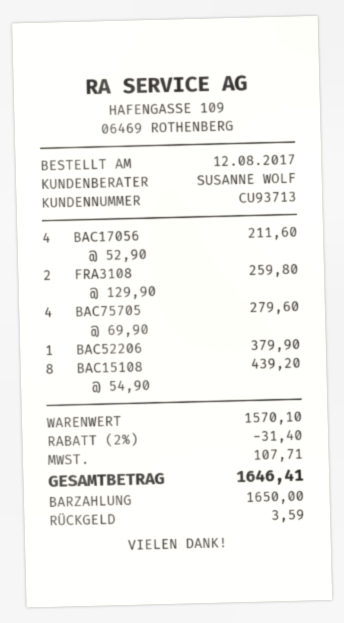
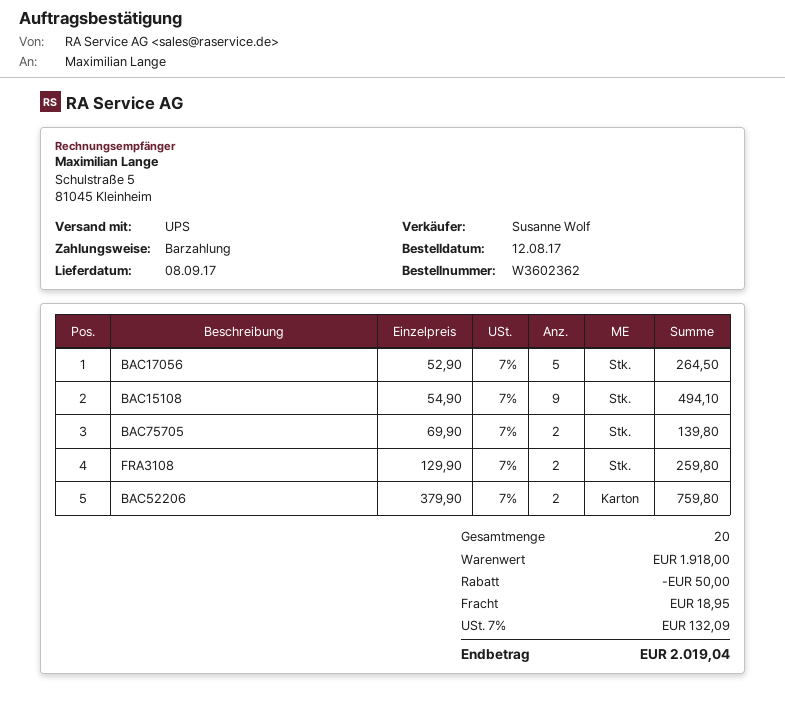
BAC17056: 4 x 52.90 = 211.60 -> 5 x 52.90 = 264.50
BAC75705: 4 x 69.90 = 279.60 -> 2 x 69.90 = 139.80
BAC52206: 1 x 379.90 = 379.90 -> 2 x 379.90 = 759.80
BAC15108: 8 x 54.90 = 439.20 -> 9 x 54.90 = 494.10
subtotal: 1570.10 -> 1918.00
discount: 31.40 -> 50.00
shipping: none -> 18.95
tax: 107.71 -> 132.09
total: 1646.41 -> 2019.04

